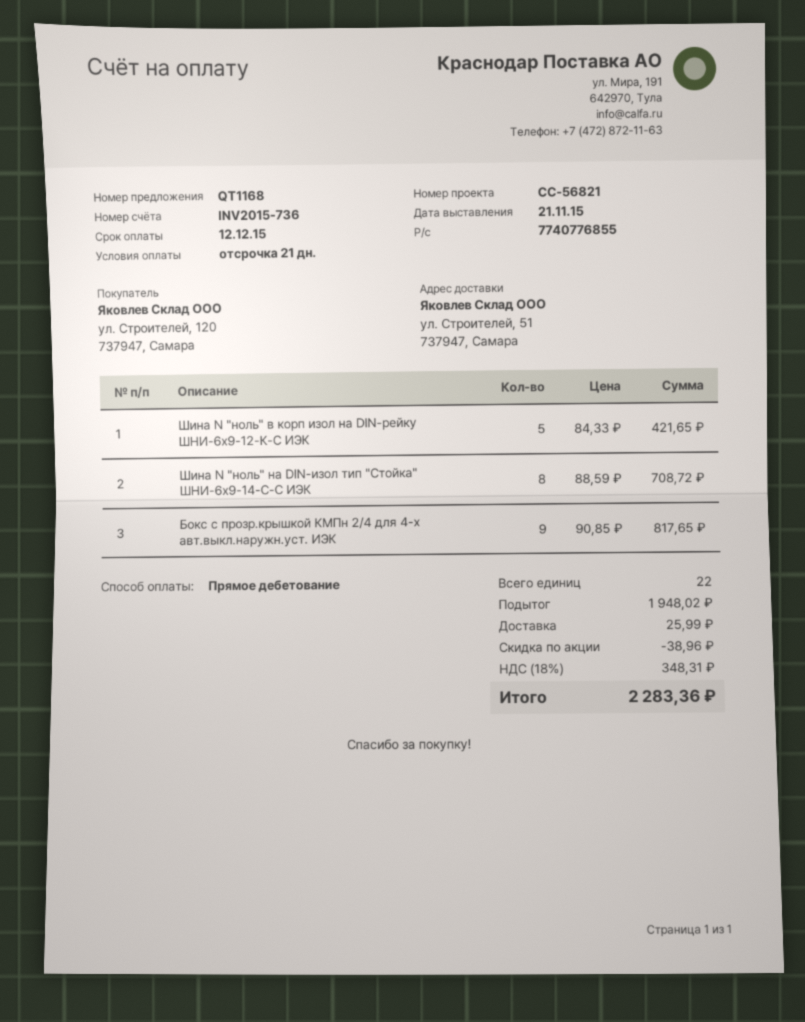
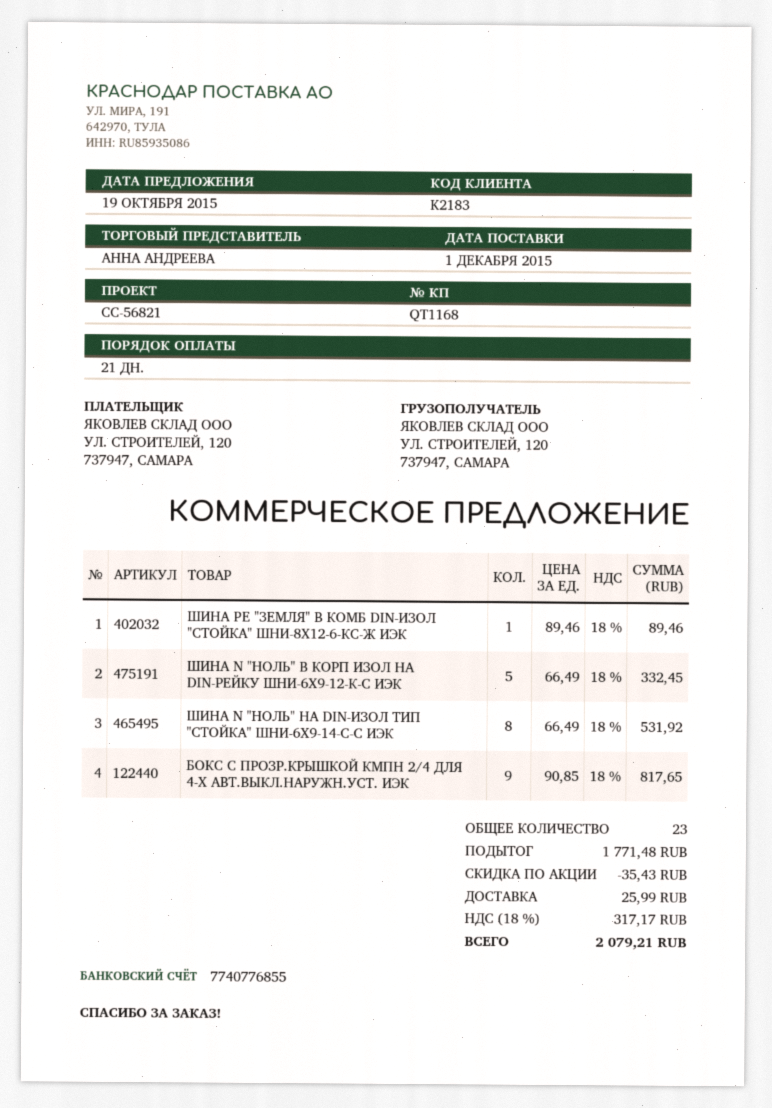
ship to: ул. Строителей, 51, 737947, Самара -> УЛ. СТРОИТЕЛЕЙ, 120, 737947, САМАРА
Шина N "ноль" в корп изол на DIN-рейку ШНИ-6х9-12-К-С ИЭК: 5 x 84.33 = 421.65 -> 5 x 66.49 = 332.45
Шина N "ноль" на DIN-изол тип "Стойка" ШНИ-6х9-14-С-С ИЭК: 8 x 88.59 = 708.72 -> 8 x 66.49 = 531.92
ШИНА PE "ЗЕМЛЯ" В КОМБ DIN-ИЗОЛ "СТОЙКА" ШНИ-8Х12-6-КС-Ж ИЭК: none -> 1 x 89.46 = 89.46
total quantity: 22 -> 23
subtotal: 1948.02 -> 1771.48
discount: 38.96 -> 35.43
tax: 18% = 348.31 -> 18% = 317.17
total: 2283.36 -> 2079.21

